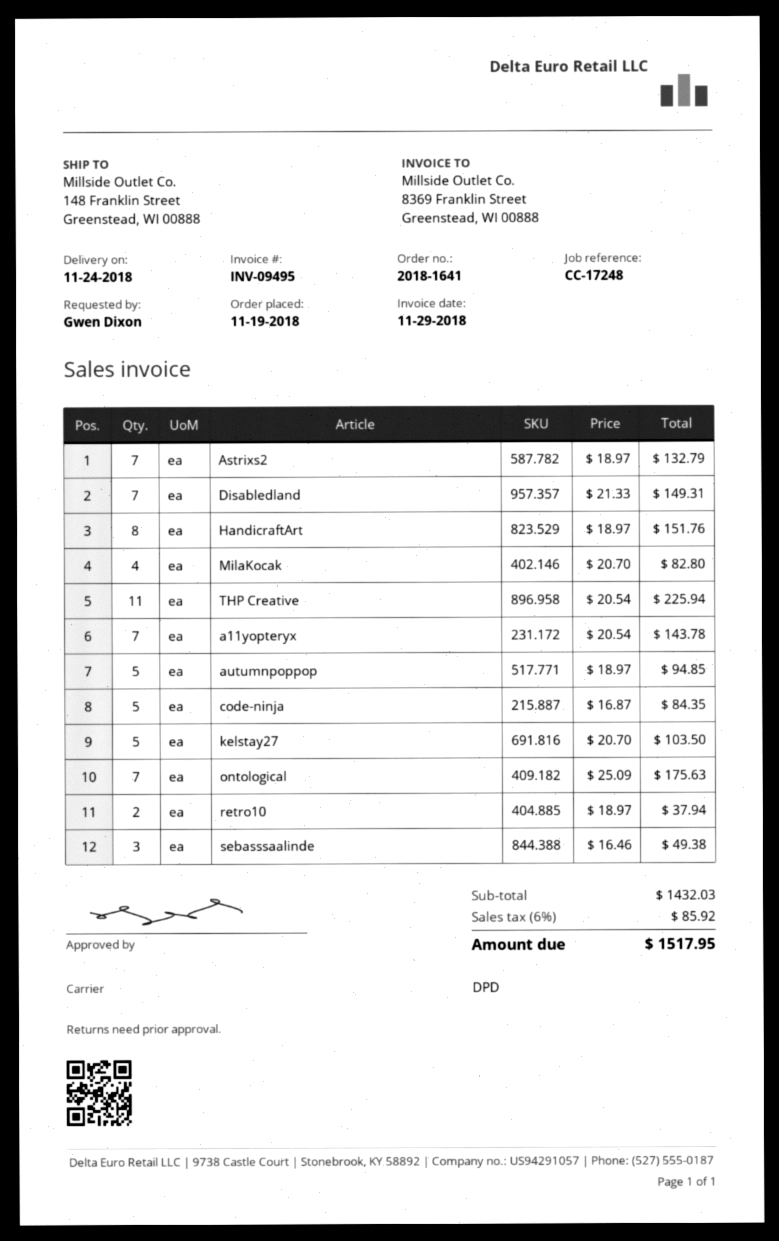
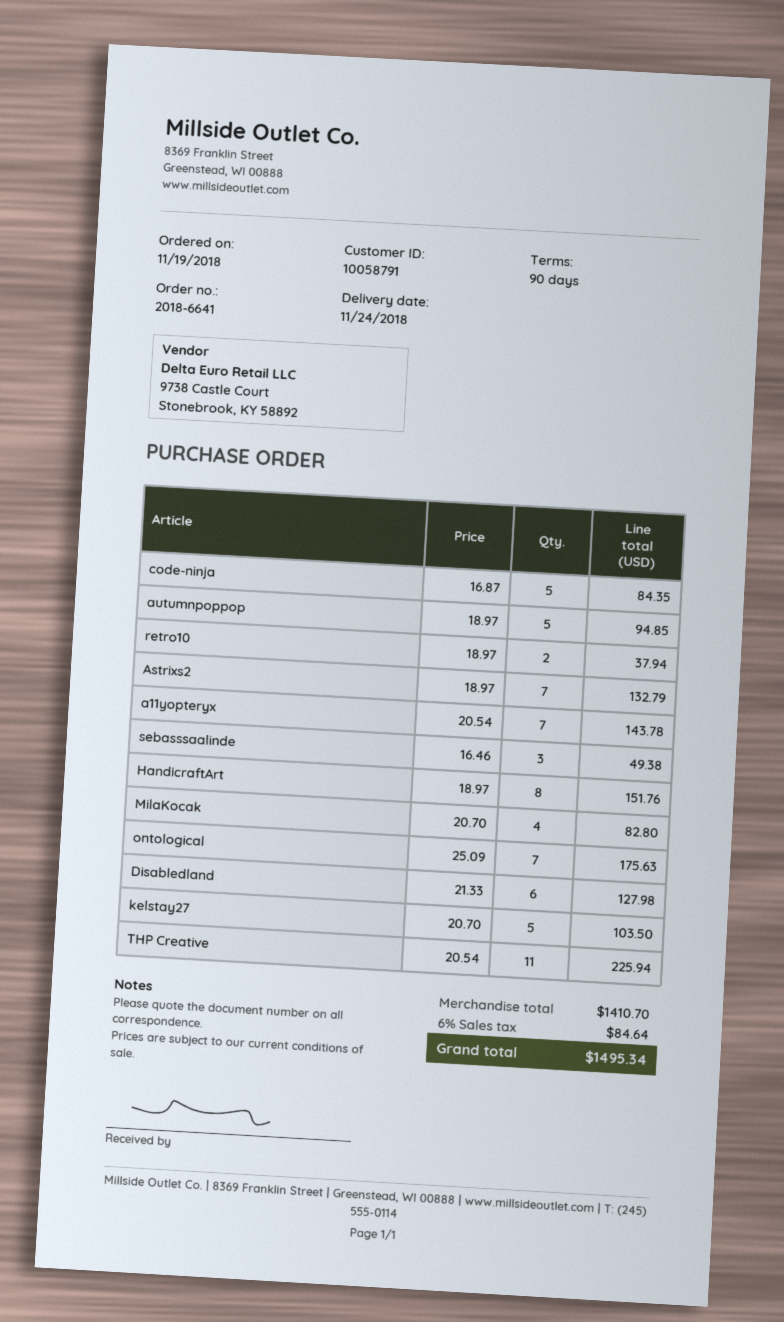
order number: 2018-1641 -> 2018-6641
Disabledland: 7 x 21.33 = 149.31 -> 6 x 21.33 = 127.98
subtotal: 1432.03 -> 1410.70
tax: 6% = 85.92 -> 6% = 84.64
total: 1517.95 -> 1495.34

